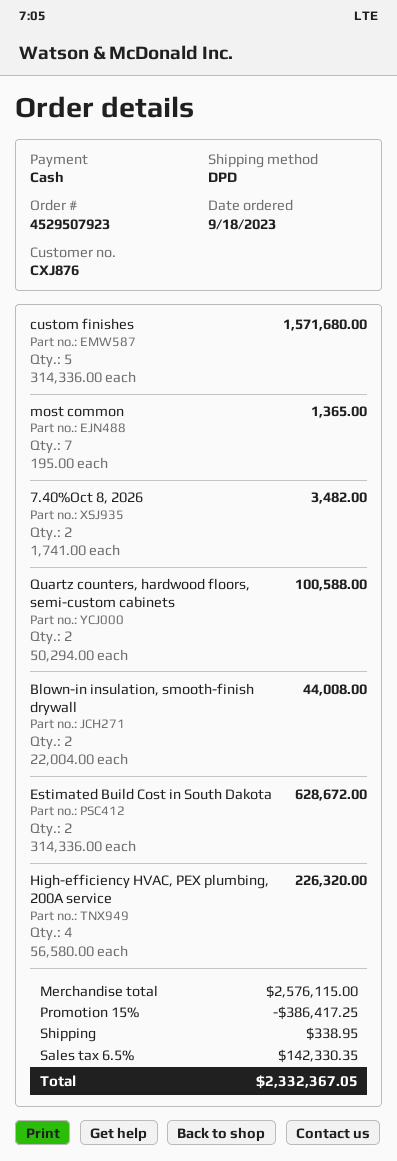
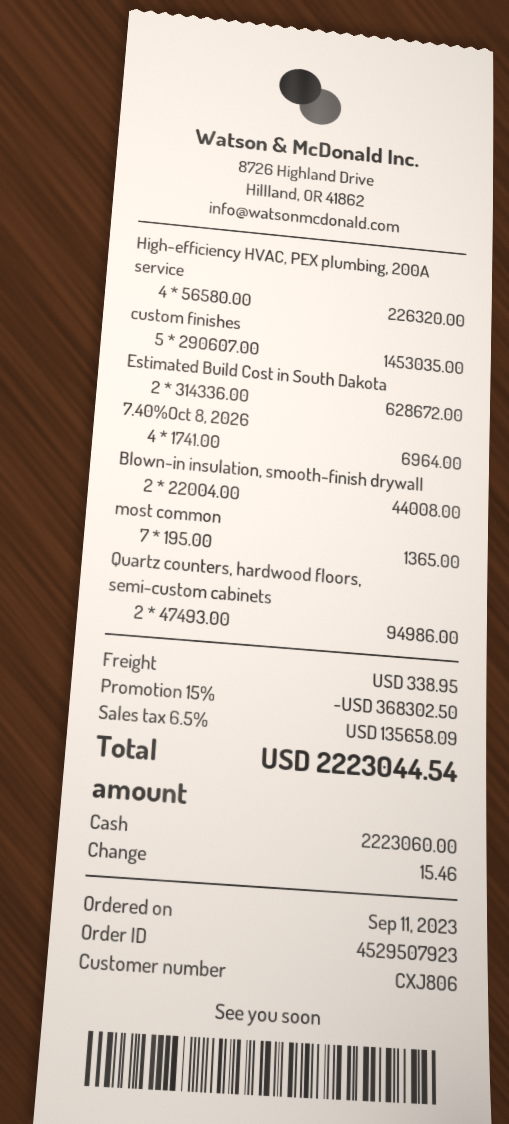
order date: 2023-09-18 -> 2023-09-11
customer number: CXJ876 -> CXJ806
custom finishes: 5 x 314336.00 = 1571680.00 -> 5 x 290607.00 = 1453035.00
7.40%Oct 8, 2026: 2 x 1741.00 = 3482.00 -> 4 x 1741.00 = 6964.00
Quartz counters, hardwood floors, semi-custom cabinets: 2 x 50294.00 = 100588.00 -> 2 x 47493.00 = 94986.00
discount: 15% = 386417.25 -> 15% = 368302.50
tax: 6.5% = 142330.35 -> 6.5% = 135658.09
total: 2332367.05 -> 2223044.54

